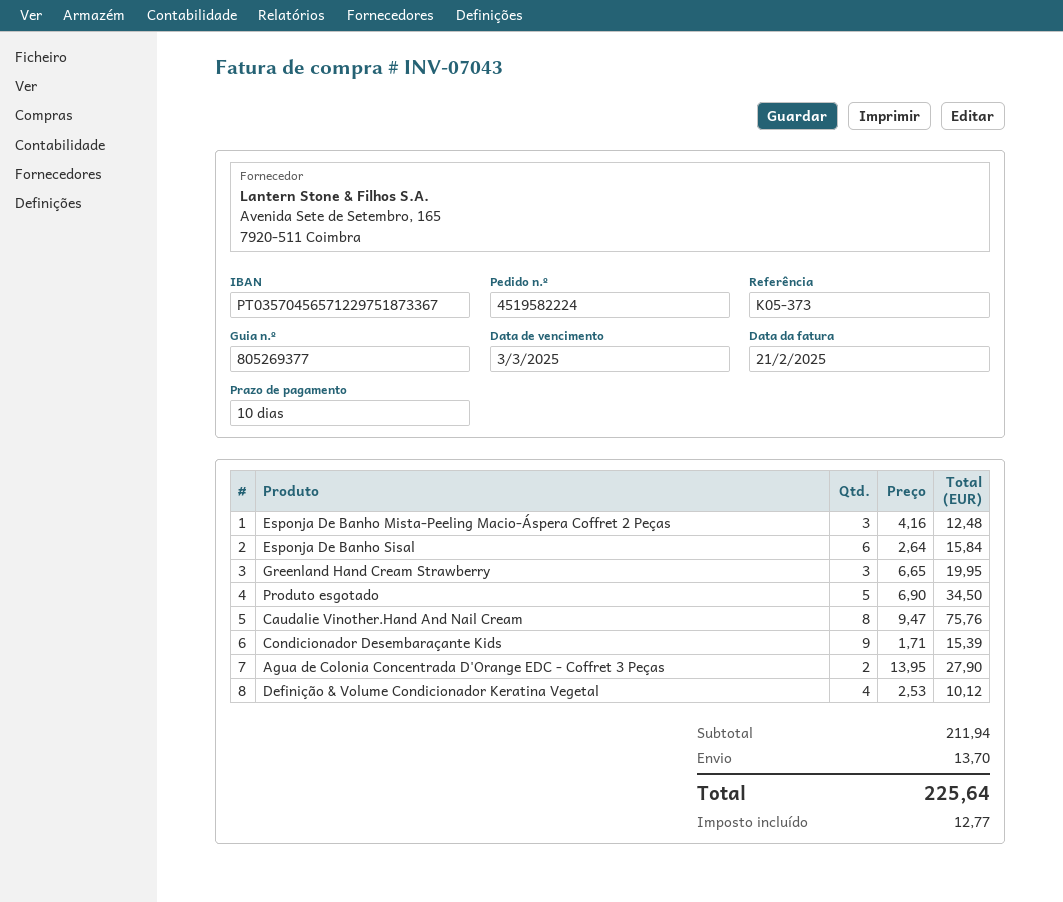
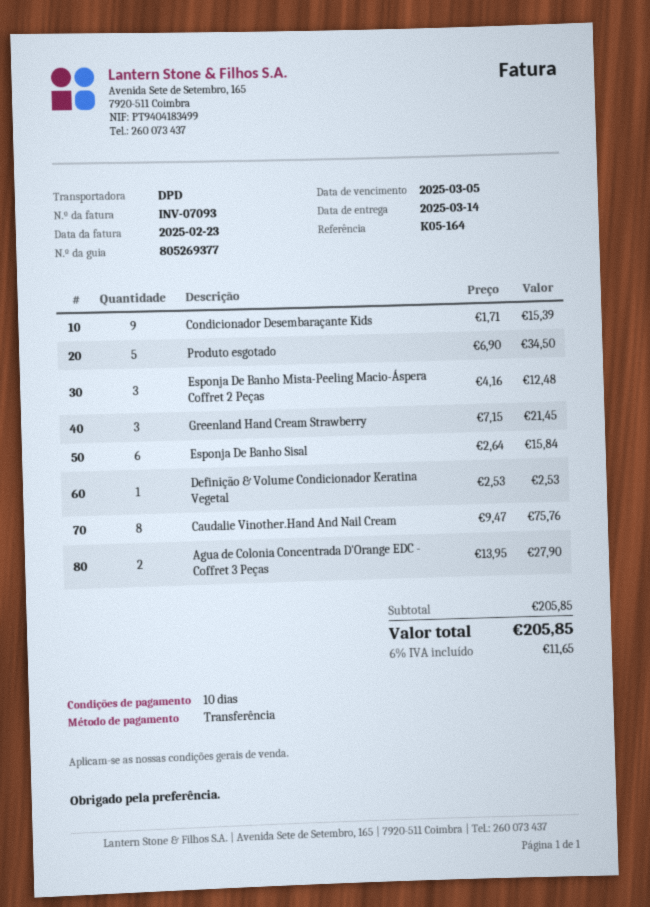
invoice number: INV-07043 -> INV-07093
invoice date: 2025-02-21 -> 2025-02-23
due date: 2025-03-03 -> 2025-03-05
reference: K05-373 -> K05-164
Greenland Hand Cream Strawberry: 3 x 6.65 = 19.95 -> 3 x 7.15 = 21.45
Definição & Volume Condicionador Keratina Vegetal: 4 x 2.53 = 10.12 -> 1 x 2.53 = 2.53
subtotal: 211.94 -> 205.85
shipping: 13.70 -> none
tax: 12.77 -> 11.65
total: 225.64 -> 205.85

